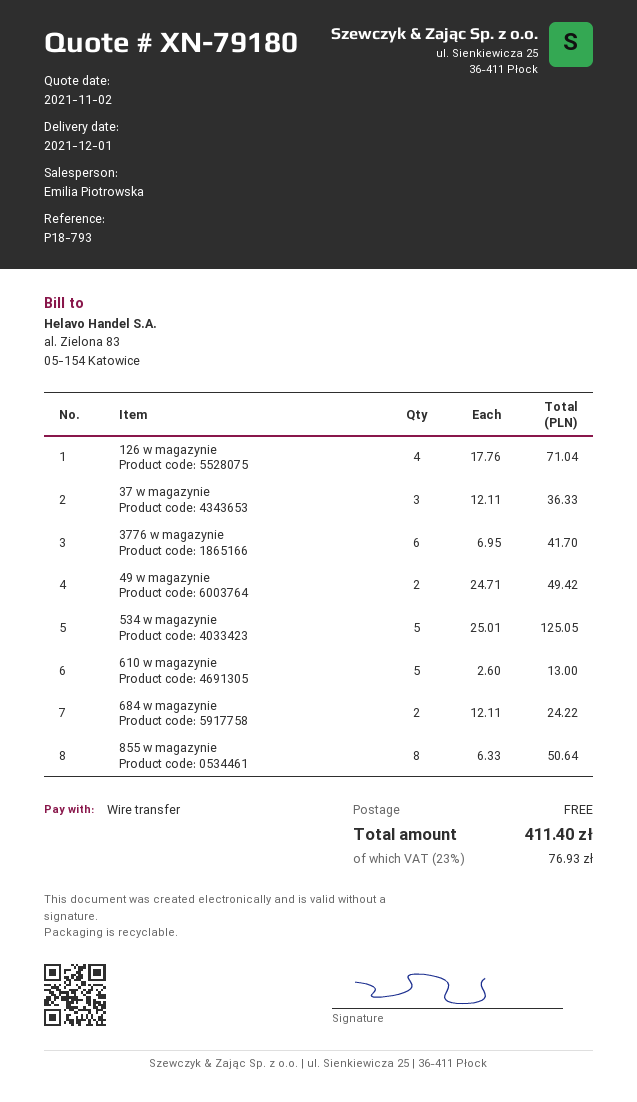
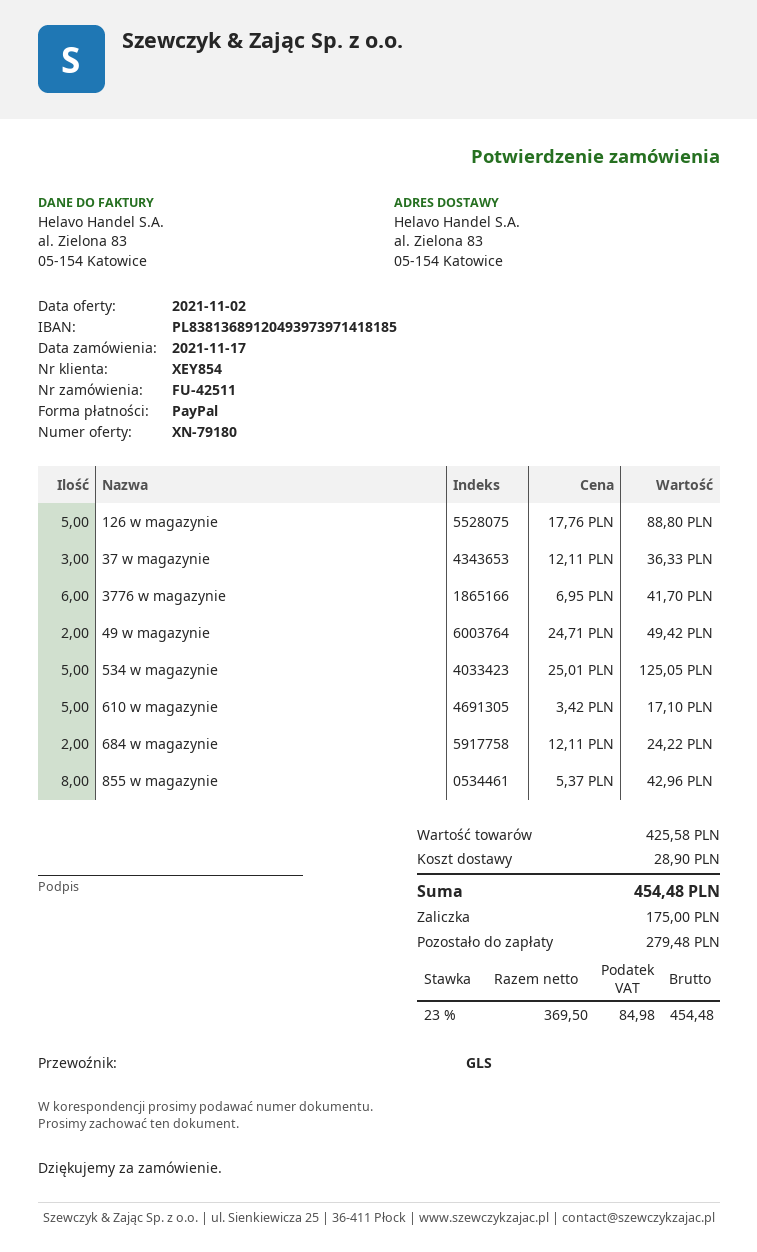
payment method: bank transfer -> PayPal
126 w magazynie: 4 x 17.76 = 71.04 -> 5 x 17.76 = 88.80
610 w magazynie: 5 x 2.60 = 13.00 -> 5 x 3.42 = 17.10
855 w magazynie: 8 x 6.33 = 50.64 -> 8 x 5.37 = 42.96
shipping: 0.00 -> 28.90
tax: 23% = 76.93 -> 23% = 84.98
total: 411.40 -> 454.48

